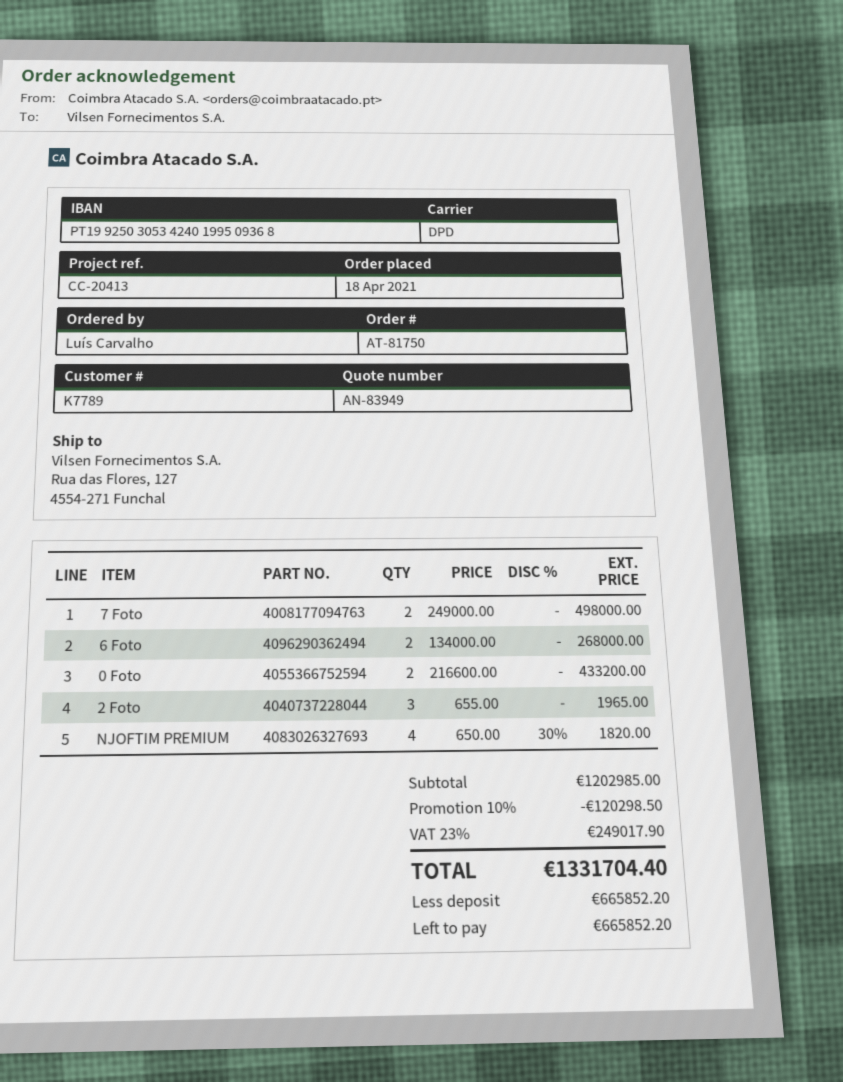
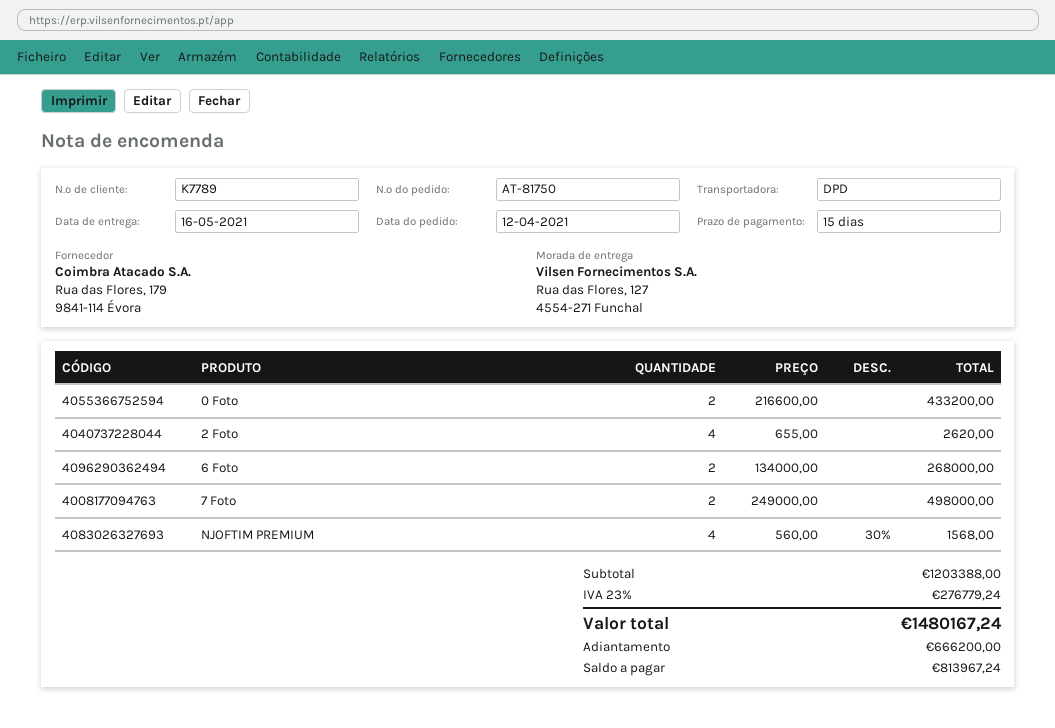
order date: 2021-04-18 -> 2021-04-12
2 Foto: 3 x 655.00 = 1965.00 -> 4 x 655.00 = 2620.00
NJOFTIM PREMIUM: 4 x 650.00 - 30% = 1820.00 -> 4 x 560.00 - 30% = 1568.00
subtotal: 1202985.00 -> 1203388.00
discount: 10% = 120298.50 -> none
tax: 23% = 249017.90 -> 23% = 276779.24
total: 1331704.40 -> 1480167.24
deposit: 665852.20 -> 666200.00
balance: 665852.20 -> 813967.24

